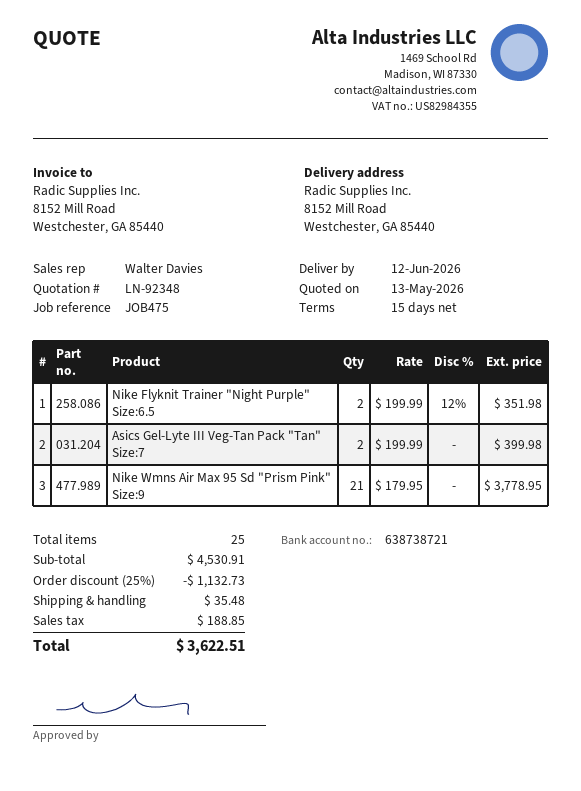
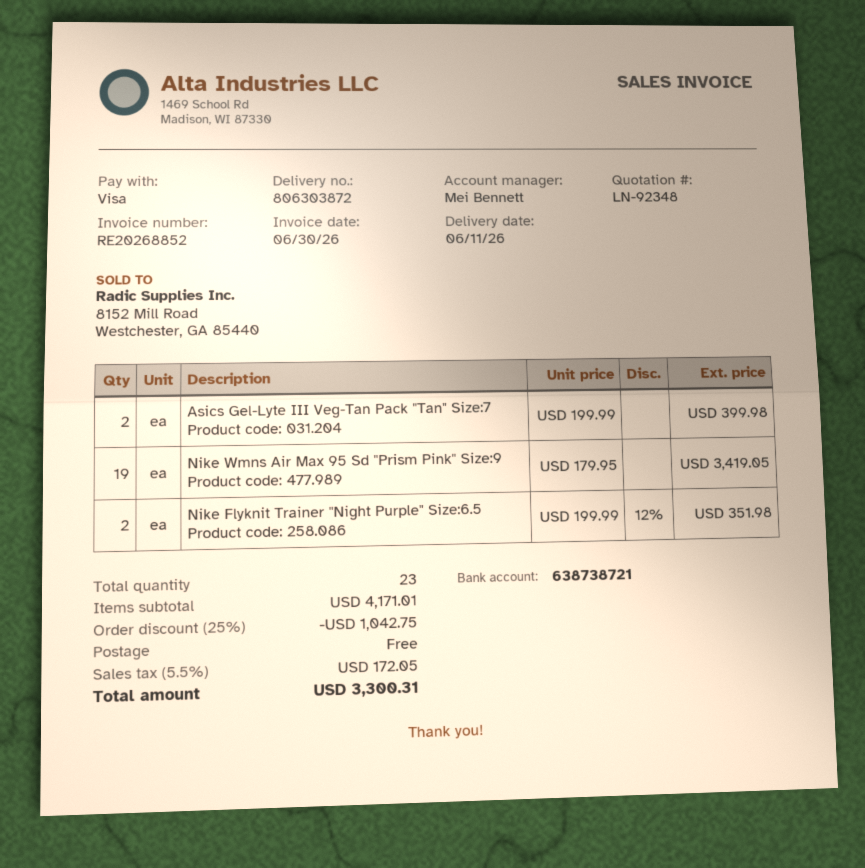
delivery date: 2026-06-12 -> 2026-06-11
sales rep: Walter Davies -> Mei Bennett
Nike Wmns Air Max 95 Sd "Prism Pink" Size:9: 21 x 179.95 = 3778.95 -> 19 x 179.95 = 3419.05
total quantity: 25 -> 23
subtotal: 4530.91 -> 4171.01
discount: 25% = 1132.73 -> 25% = 1042.75
shipping: 35.48 -> 0.00
tax: 188.85 -> 172.05
total: 3622.51 -> 3300.31

